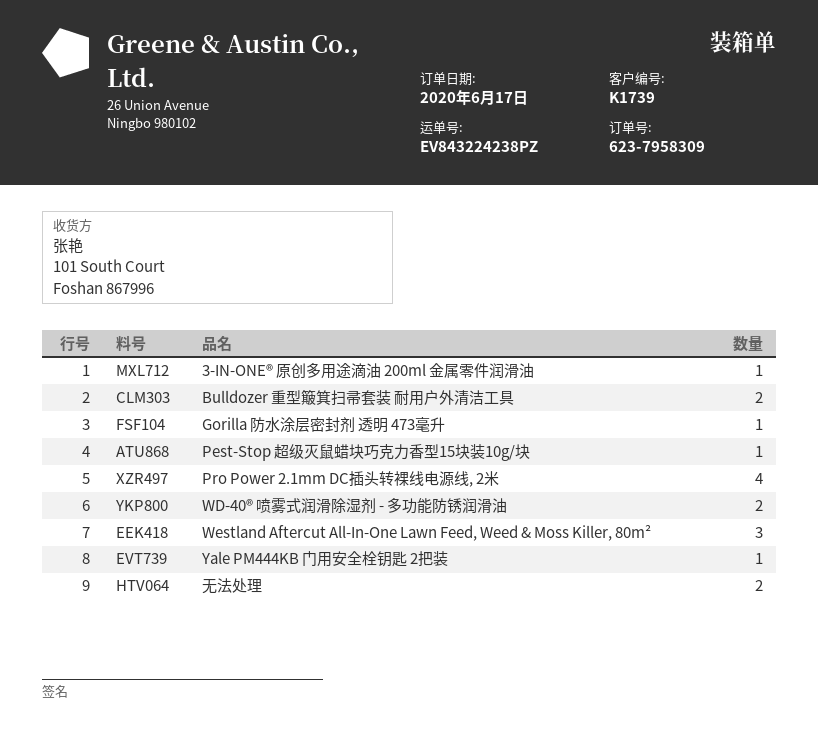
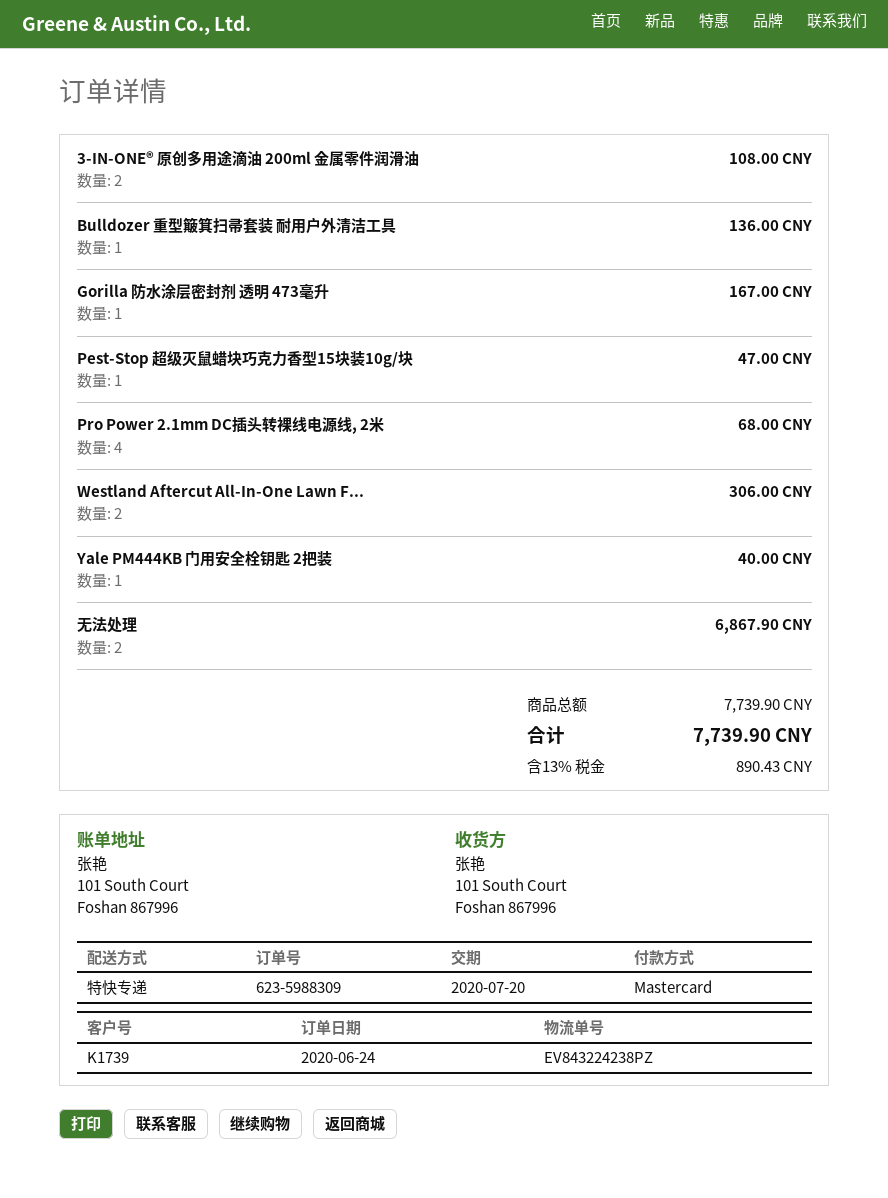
order number: 623-7958309 -> 623-5988309
order date: 2020-06-17 -> 2020-06-24
3-IN-ONE® 原创多用途滴油 200ml 金属零件润滑油: 1 -> 2
Bulldozer 重型簸箕扫帚套装 耐用户外清洁工具: 2 -> 1
WD-40® 喷雾式润滑除湿剂 - 多功能防锈润滑油: 2 -> none
Westland Aftercut All-In-One Lawn Feed, Weed & Moss Killer, 80m²: 3 -> 2

